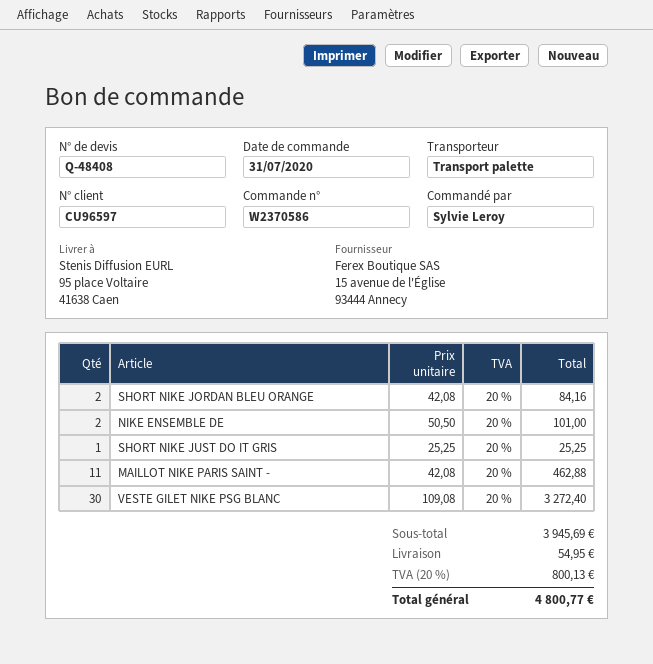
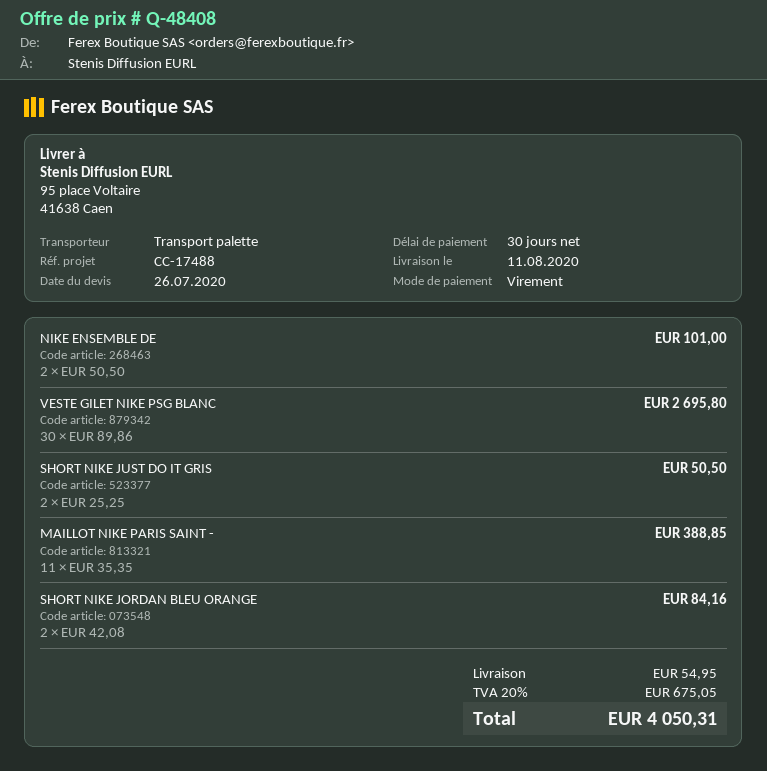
SHORT NIKE JUST DO IT GRIS: 1 x 25.25 = 25.25 -> 2 x 25.25 = 50.50
MAILLOT NIKE PARIS SAINT -: 11 x 42.08 = 462.88 -> 11 x 35.35 = 388.85
VESTE GILET NIKE PSG BLANC: 30 x 109.08 = 3272.40 -> 30 x 89.86 = 2695.80
tax: 20% = 800.13 -> 20% = 675.05
total: 4800.77 -> 4050.31

